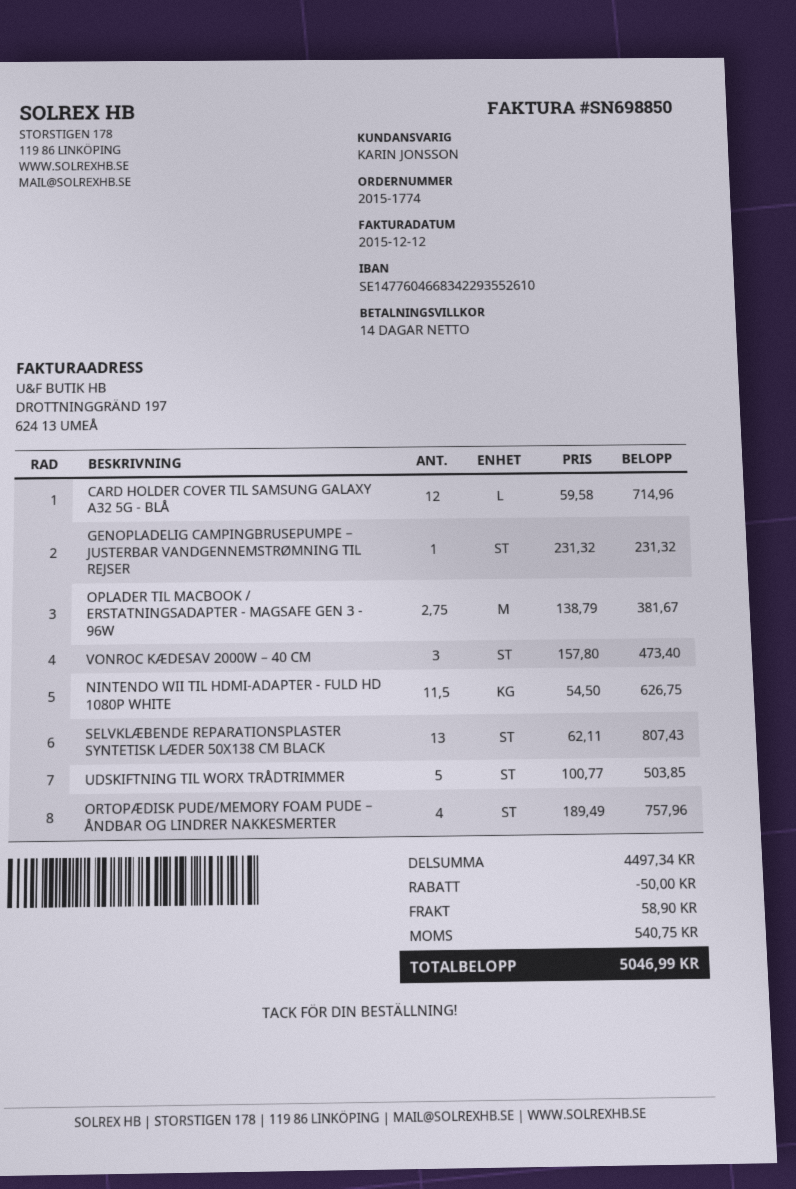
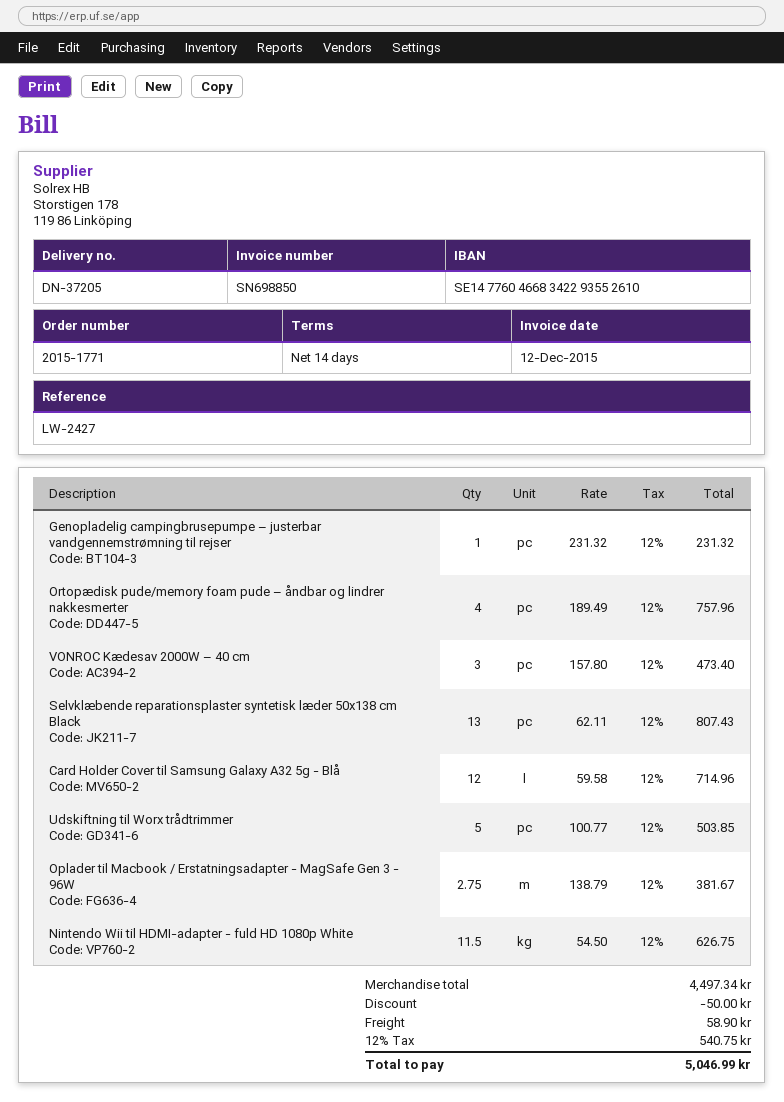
order number: 2015-1774 -> 2015-1771

